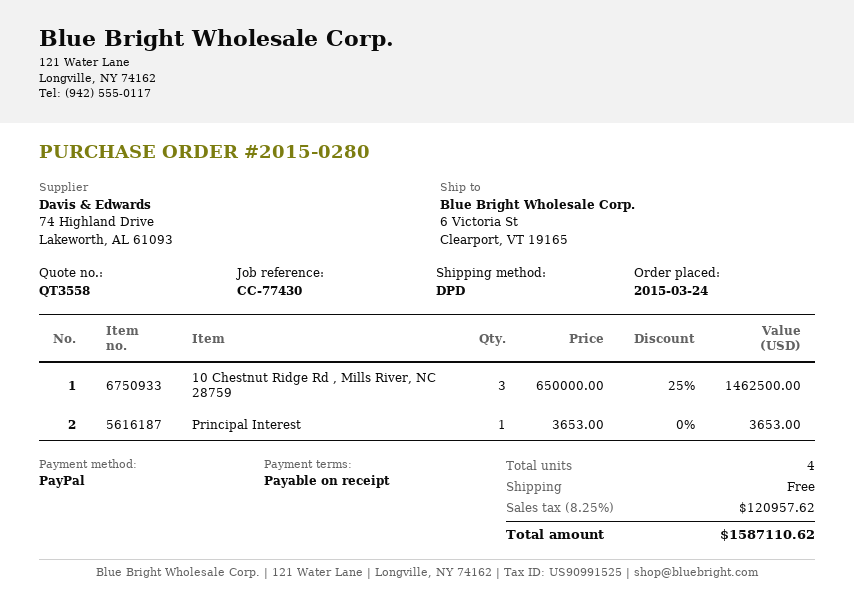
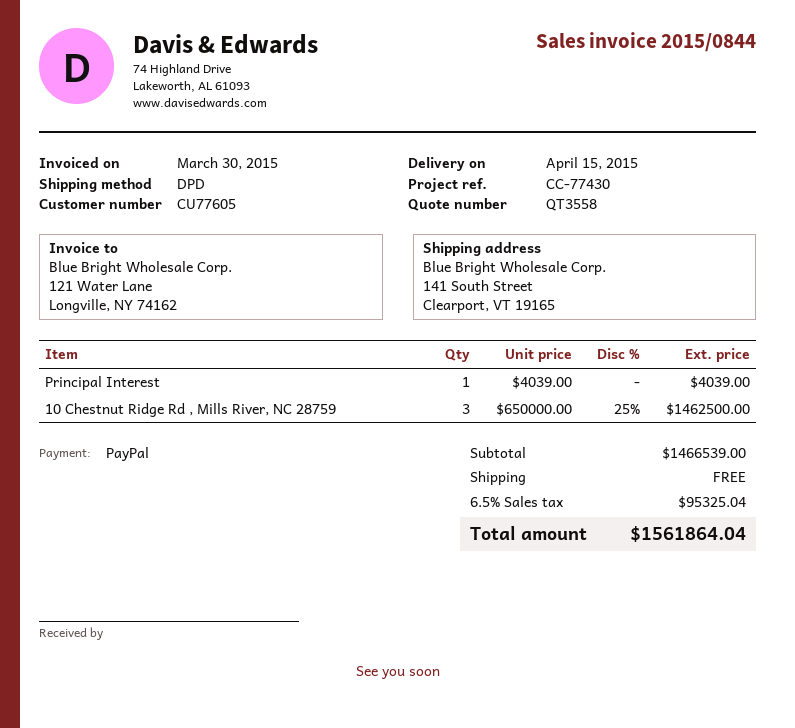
ship to: 6 Victoria St, Clearport, VT 19165 -> 141 South Street, Clearport, VT 19165
Principal Interest: 1 x 3653.00 = 3653.00 -> 1 x 4039.00 = 4039.00
tax: 8.25% = 120957.62 -> 6.5% = 95325.04
total: 1587110.62 -> 1561864.04

